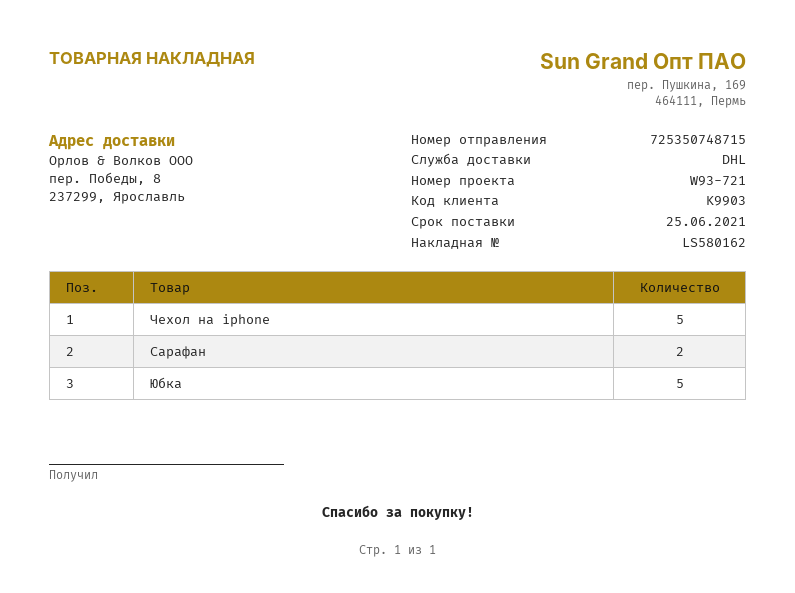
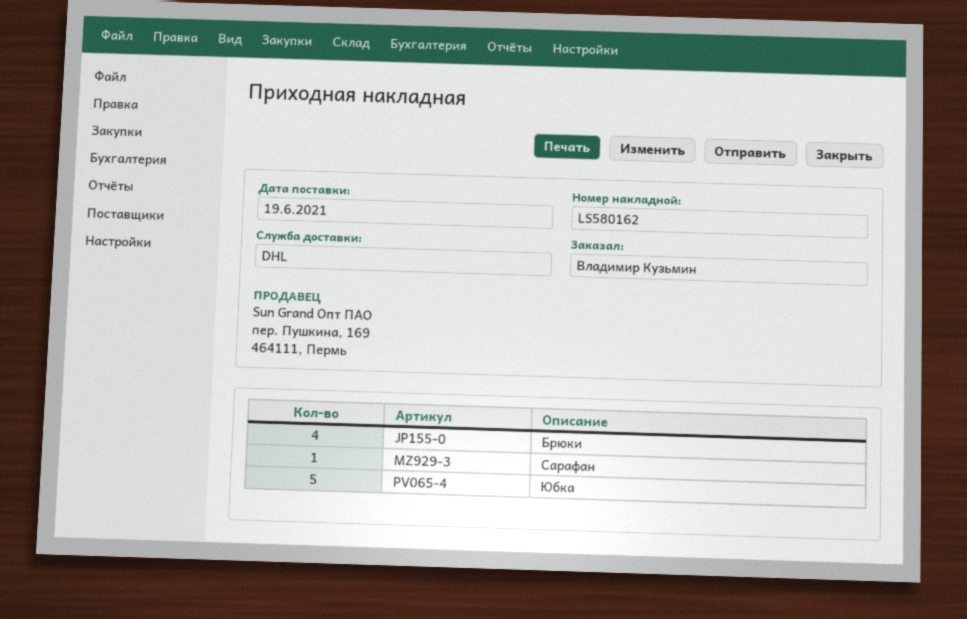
delivery date: 2021-06-25 -> 2021-06-19
Чехол на iphone: 5 -> none
Сарафан: 2 -> 1
Брюки: none -> 4

